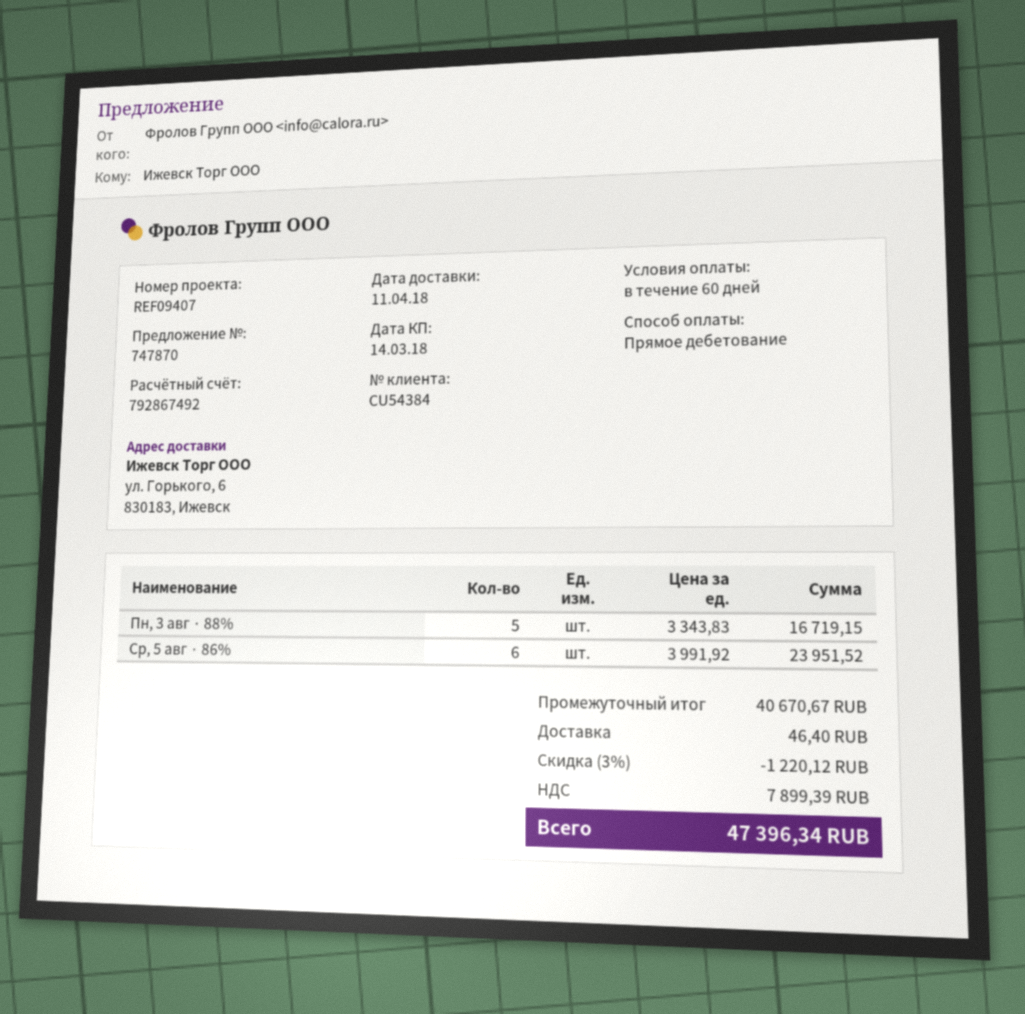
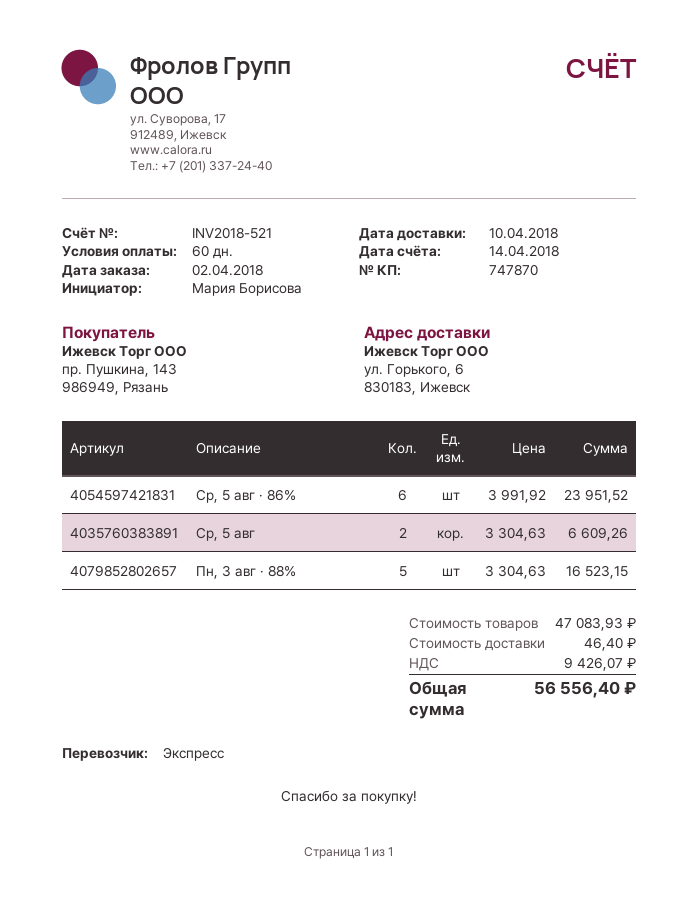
delivery date: 2018-04-11 -> 2018-04-10
Пн, 3 авг · 88%: 5 x 3343.83 = 16719.15 -> 5 x 3304.63 = 16523.15
Ср, 5 авг: none -> 2 x 3304.63 = 6609.26
subtotal: 40670.67 -> 47083.93
discount: 3% = 1220.12 -> none
tax: 7899.39 -> 9426.07
total: 47396.34 -> 56556.40

